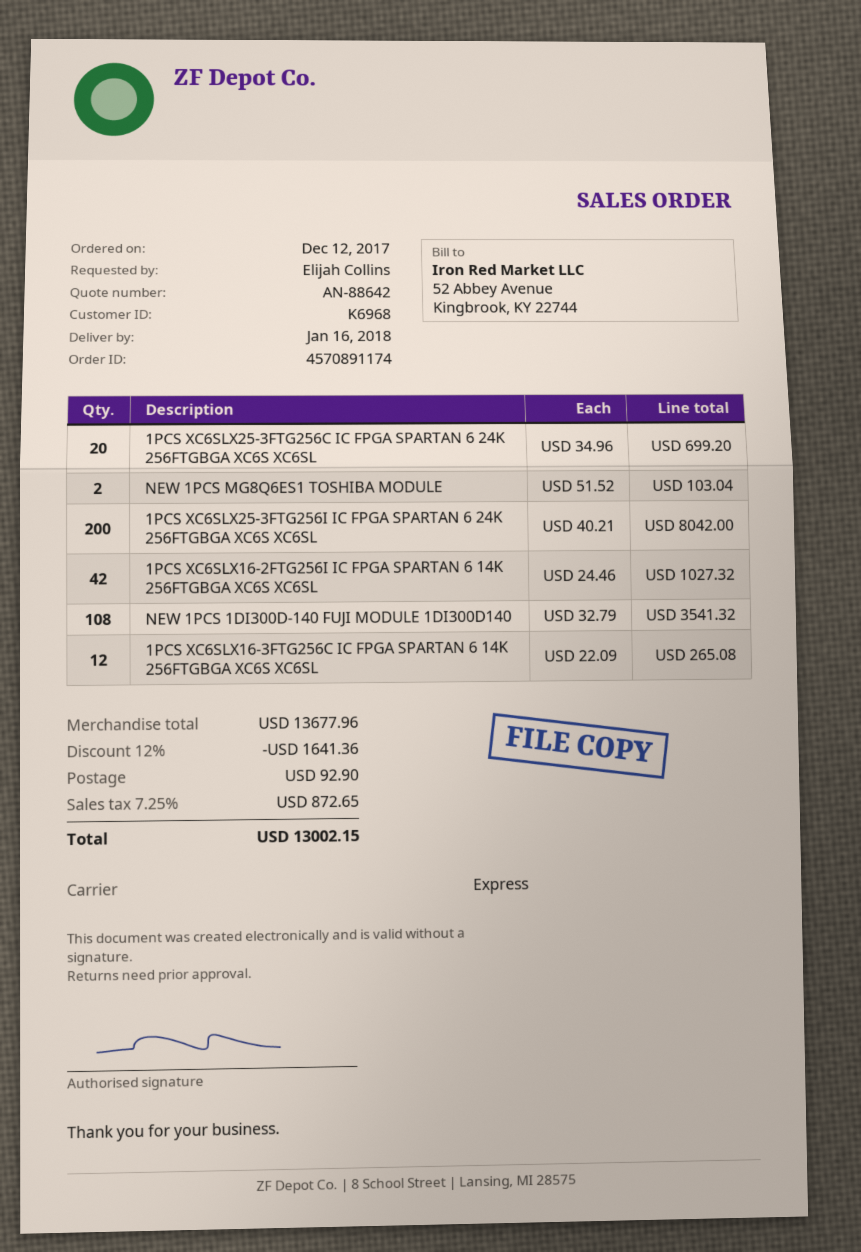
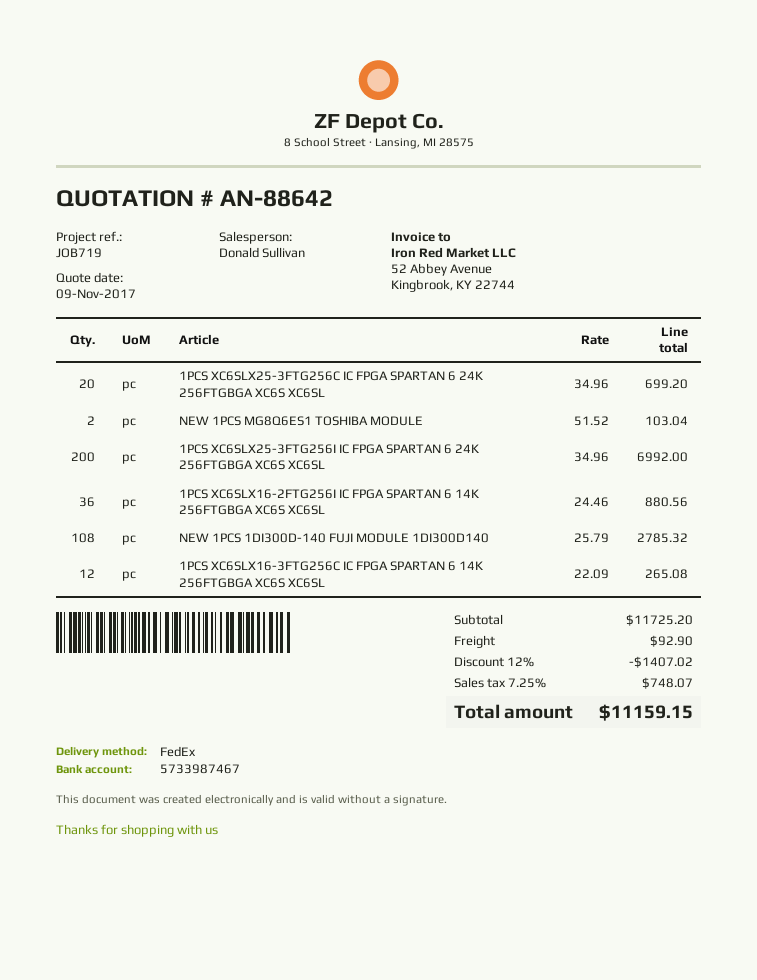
shipping method: express -> FedEx
1PCS XC6SLX25-3FTG256I IC FPGA SPARTAN 6 24K 256FTGBGA XC6S XC6SL: 200 x 40.21 = 8042.00 -> 200 x 34.96 = 6992.00
1PCS XC6SLX16-2FTG256I IC FPGA SPARTAN 6 14K 256FTGBGA XC6S XC6SL: 42 x 24.46 = 1027.32 -> 36 x 24.46 = 880.56
NEW 1PCS 1DI300D-140 FUJI MODULE 1DI300D140: 108 x 32.79 = 3541.32 -> 108 x 25.79 = 2785.32
subtotal: 13677.96 -> 11725.20
discount: 12% = 1641.36 -> 12% = 1407.02
tax: 7.25% = 872.65 -> 7.25% = 748.07
total: 13002.15 -> 11159.15

